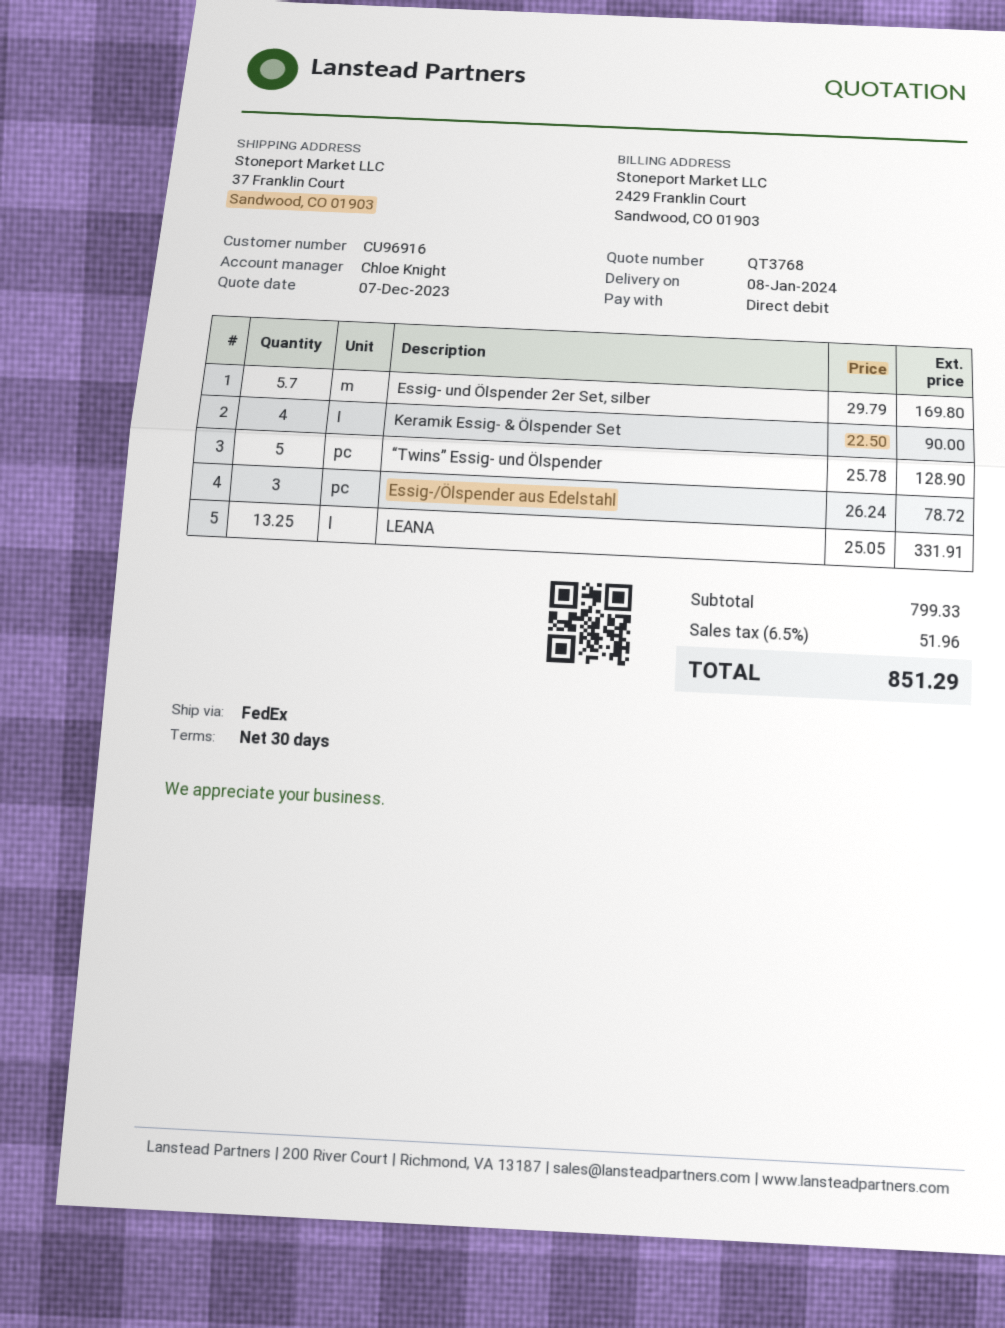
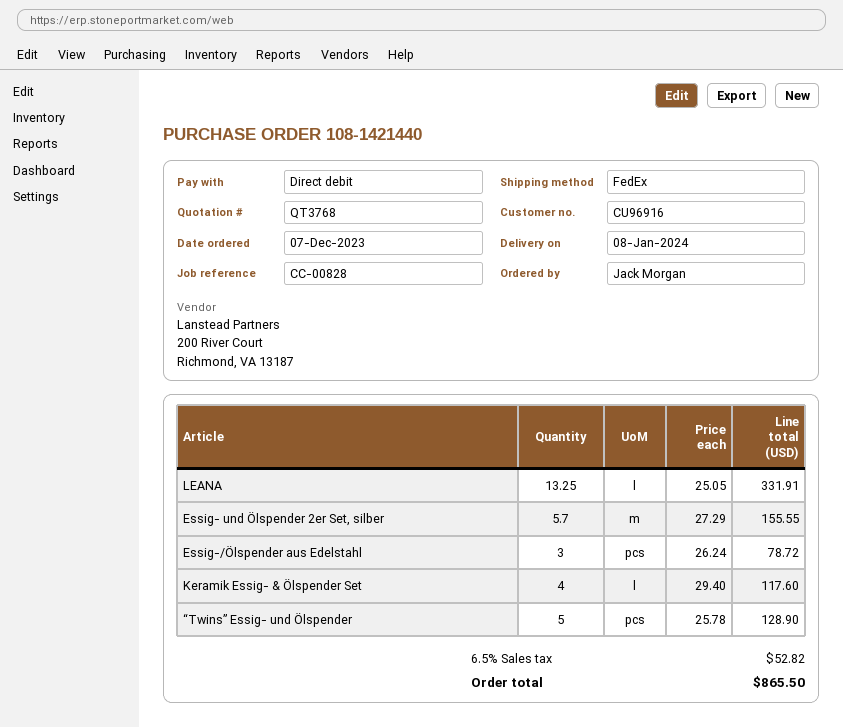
Essig- und Ölspender 2er Set, silber: 5.7 x 29.79 = 169.80 -> 5.7 x 27.29 = 155.55
Keramik Essig- & Ölspender Set: 4 x 22.50 = 90.00 -> 4 x 29.40 = 117.60
tax: 6.5% = 51.96 -> 6.5% = 52.82
total: 851.29 -> 865.50

